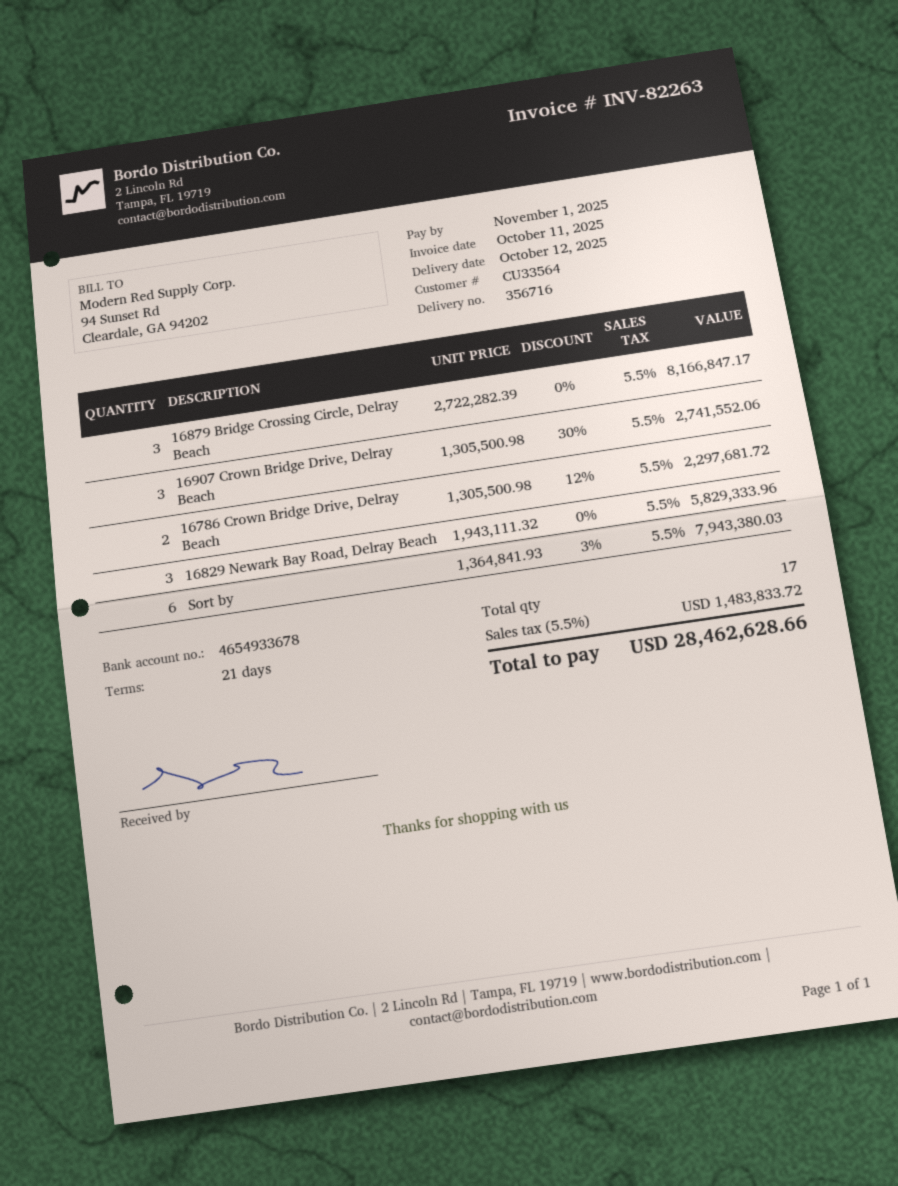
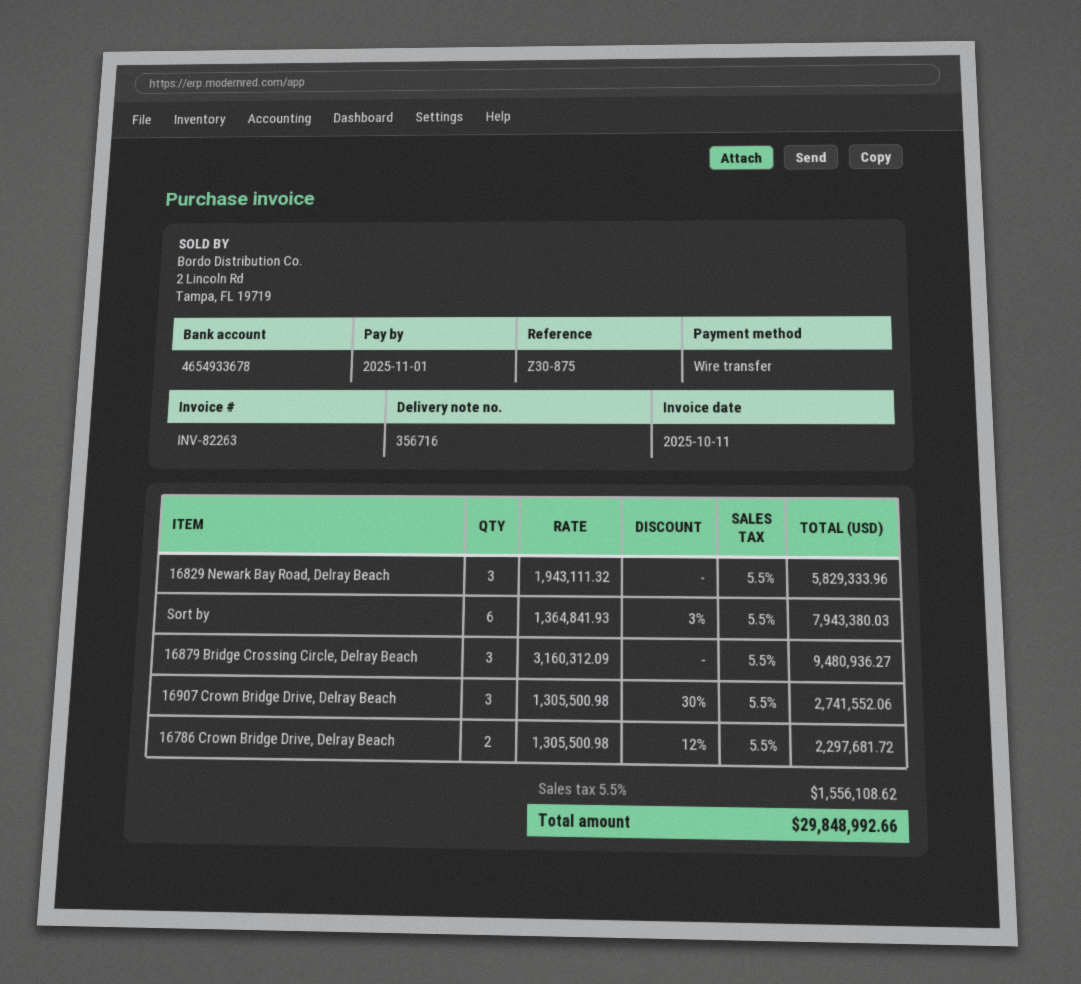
16879 Bridge Crossing Circle, Delray Beach: 3 x 2722282.39 = 8166847.17 -> 3 x 3160312.09 = 9480936.27
tax: 5.5% = 1483833.72 -> 5.5% = 1556108.62
total: 28462628.66 -> 29848992.66

